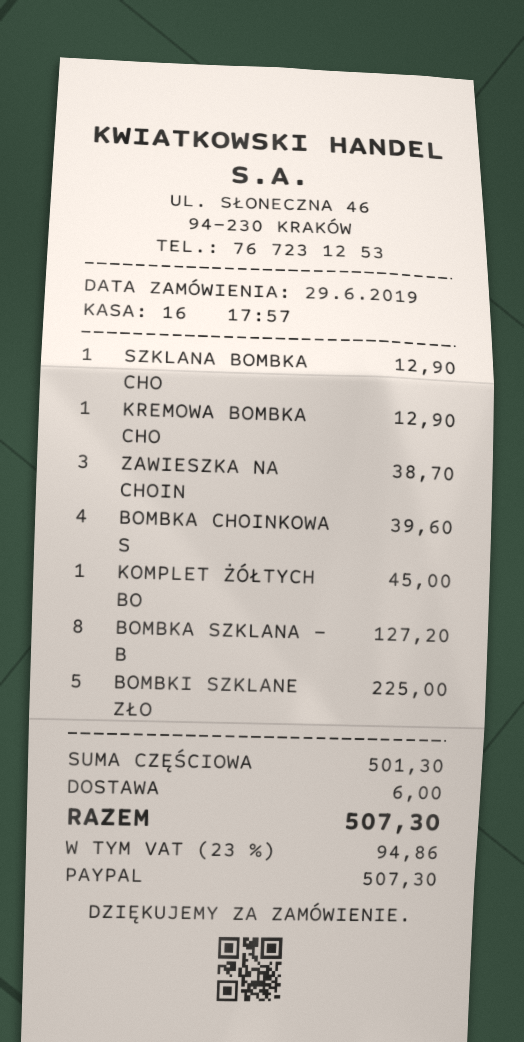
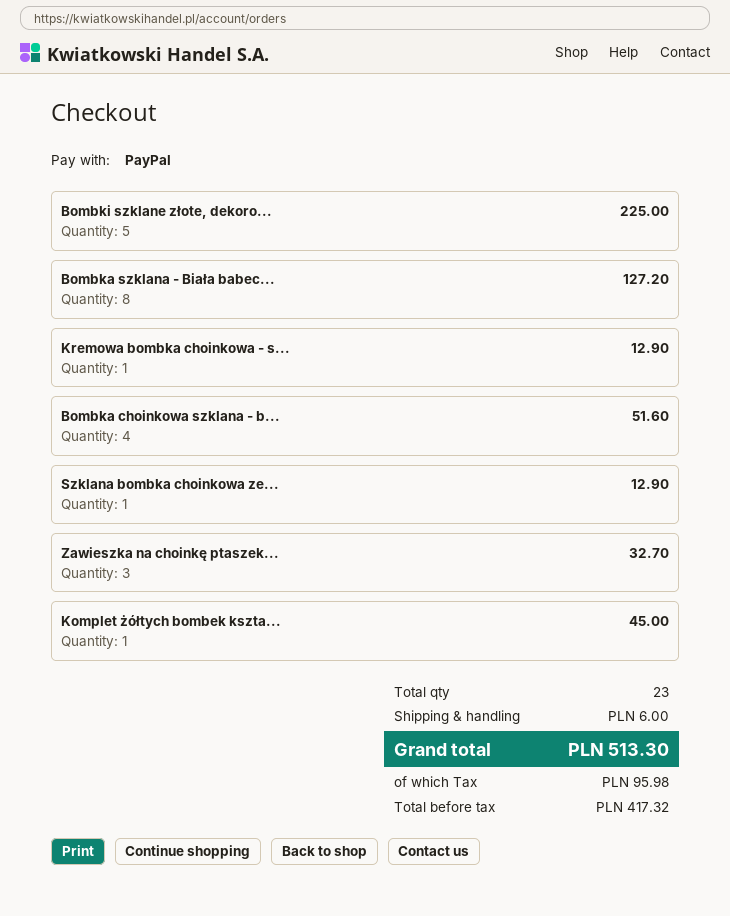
ZAWIESZKA NA CHOIN: 3 for 38.70 -> 3 for 32.70
BOMBKA CHOINKOWA S: 4 for 39.60 -> 4 for 51.60
tax: 94.86 -> 95.98
total: 507.30 -> 513.30

